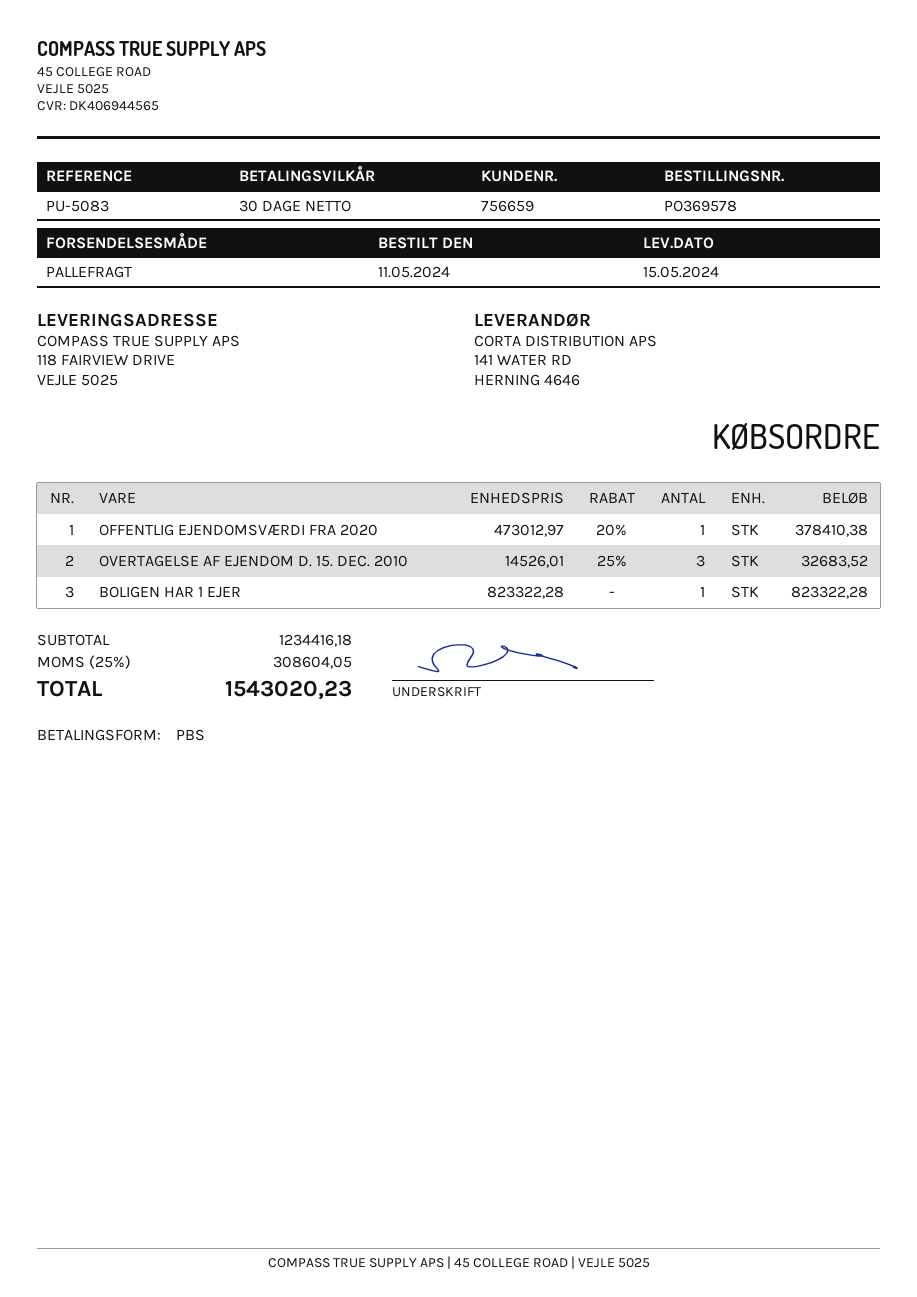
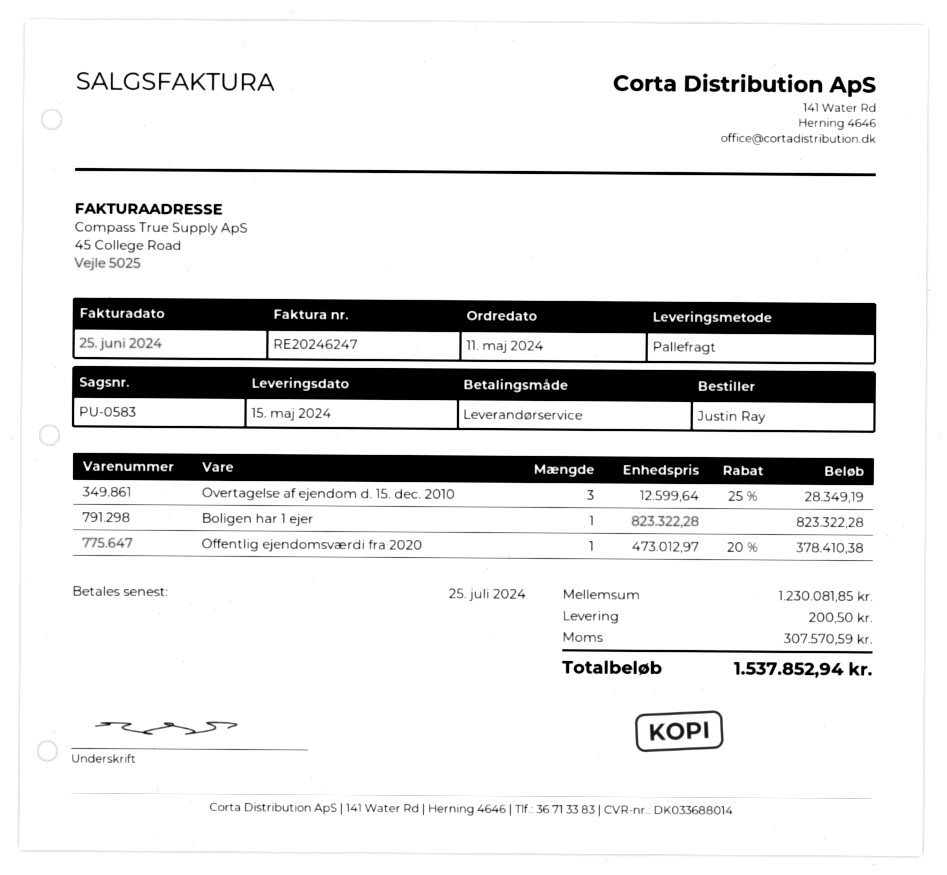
reference: PU-5083 -> PU-0583
OVERTAGELSE AF EJENDOM D. 15. DEC. 2010: 3 x 14526.01 - 25% = 32683.52 -> 3 x 12599.64 - 25% = 28349.19
subtotal: 1234416.18 -> 1230081.85
shipping: none -> 200.50
tax: 308604.05 -> 307570.59
total: 1543020.23 -> 1537852.94

